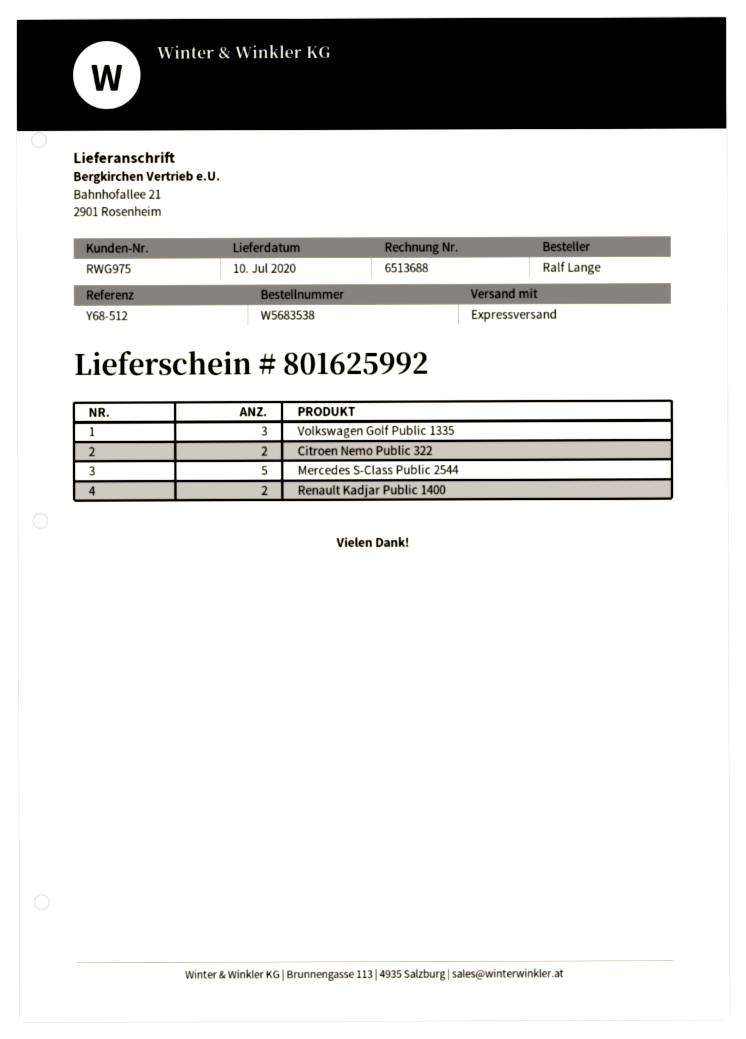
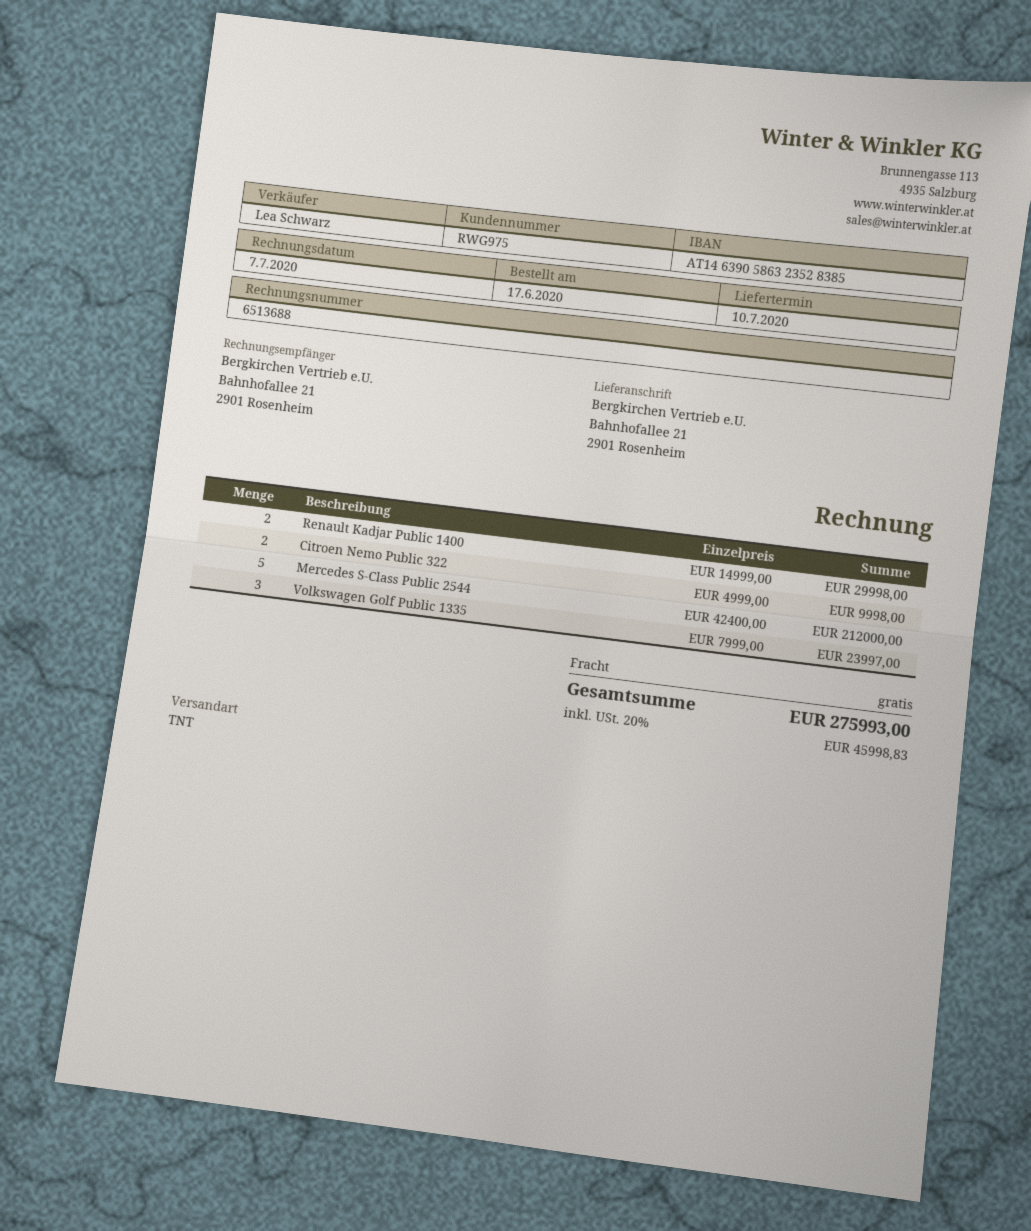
shipping method: express -> TNT

